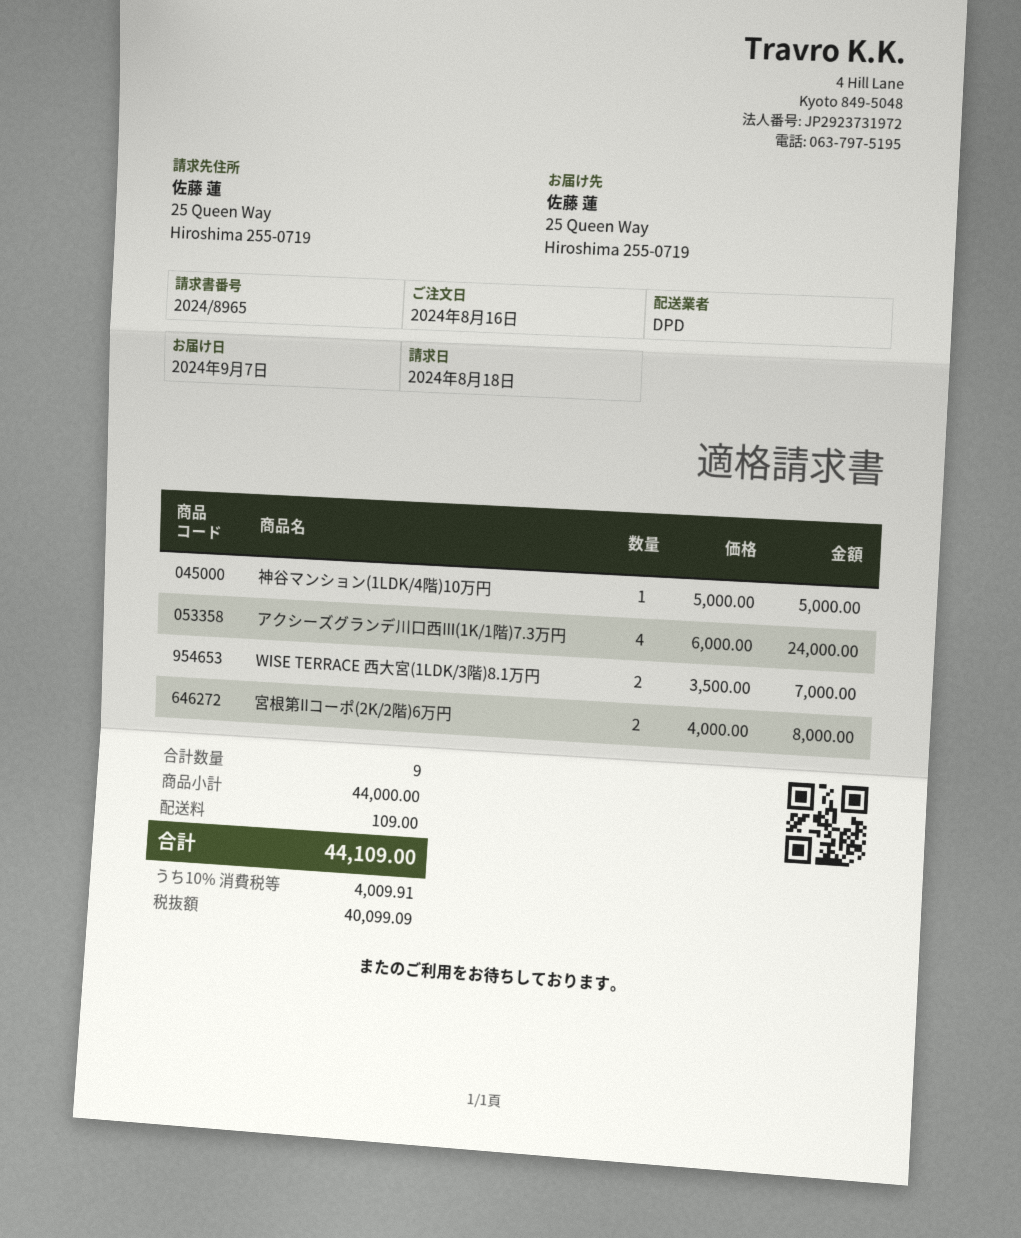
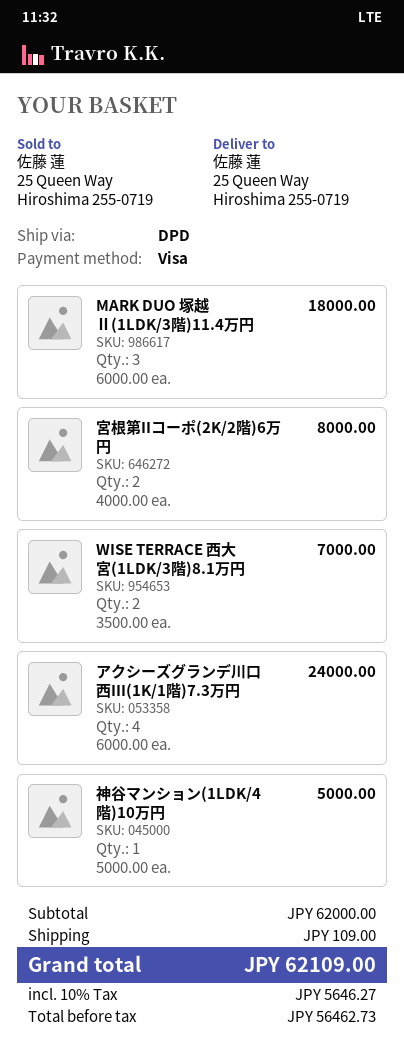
MARK DUO 塚越 Ⅱ(1LDK/3階)11.4万円: none -> 3 x 6000.00 = 18000.00
subtotal: 44000.00 -> 62000.00
net: 40099.09 -> 56462.73
tax: 10% = 4009.91 -> 10% = 5646.27
total: 44109.00 -> 62109.00

